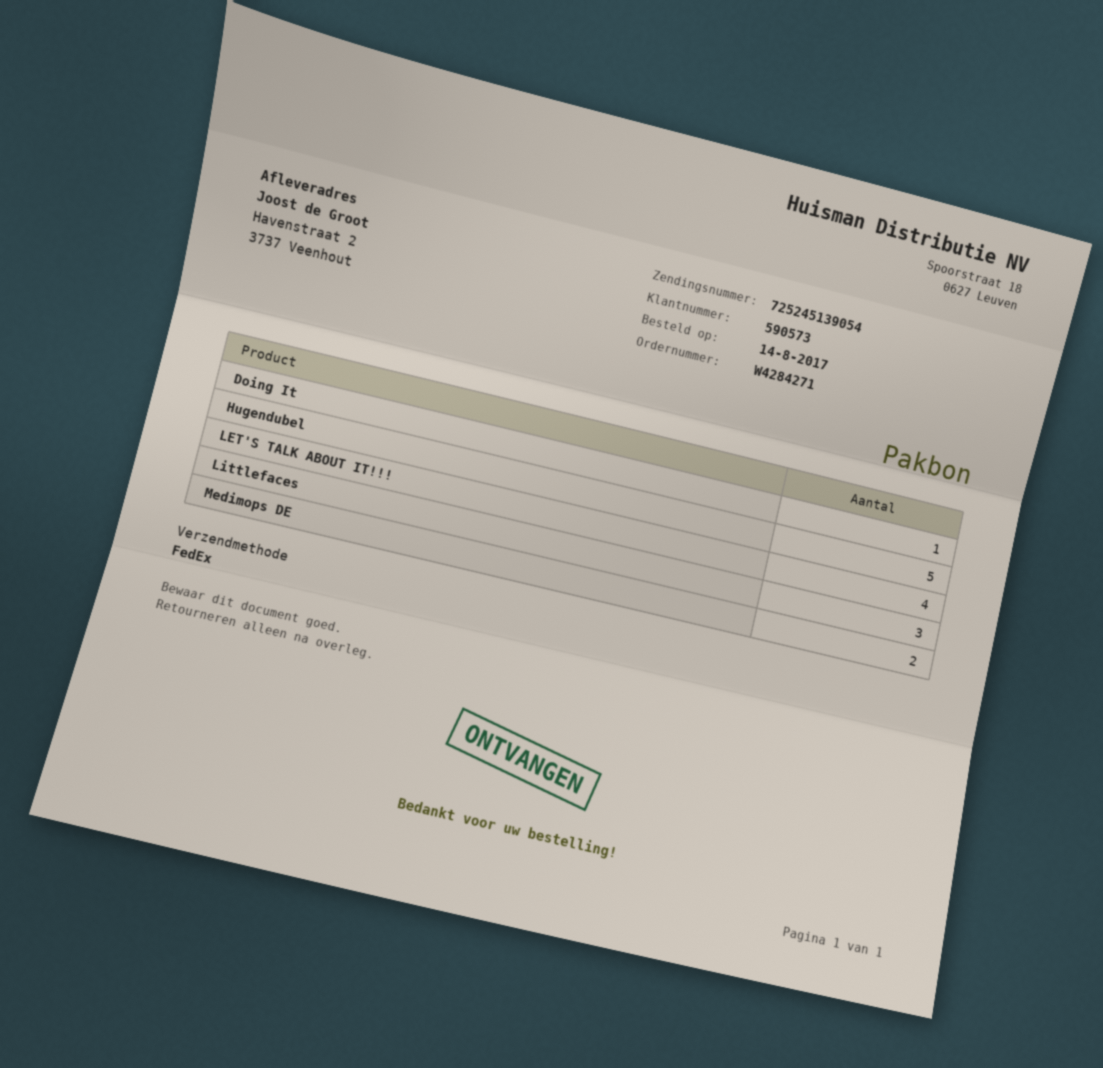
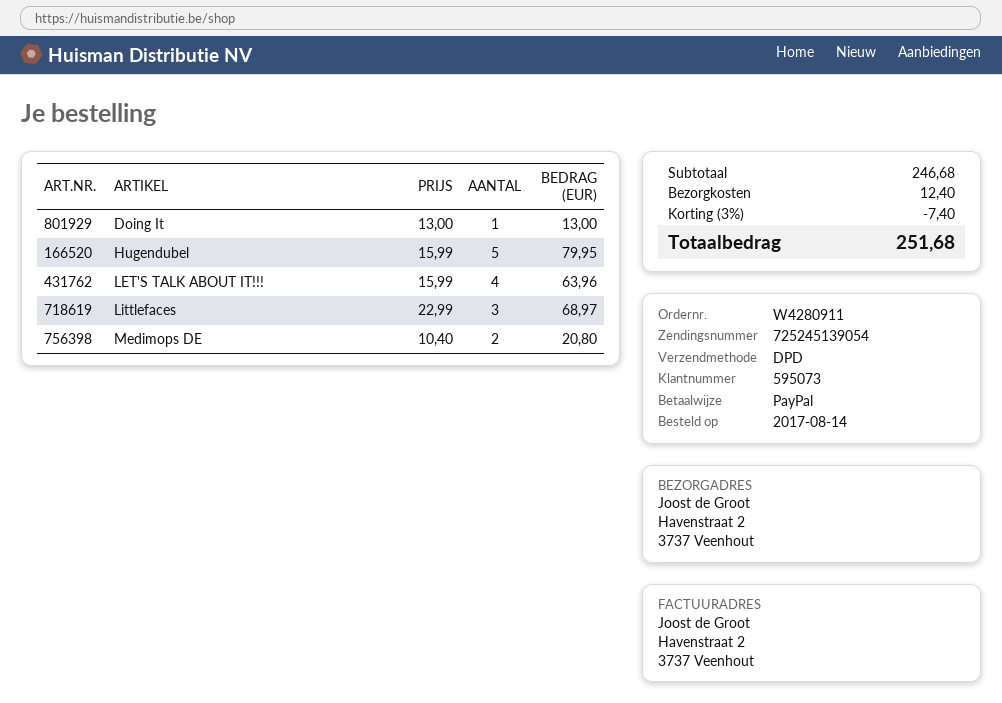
order number: W4284271 -> W4280911
customer number: 590573 -> 595073
shipping method: FedEx -> DPD

